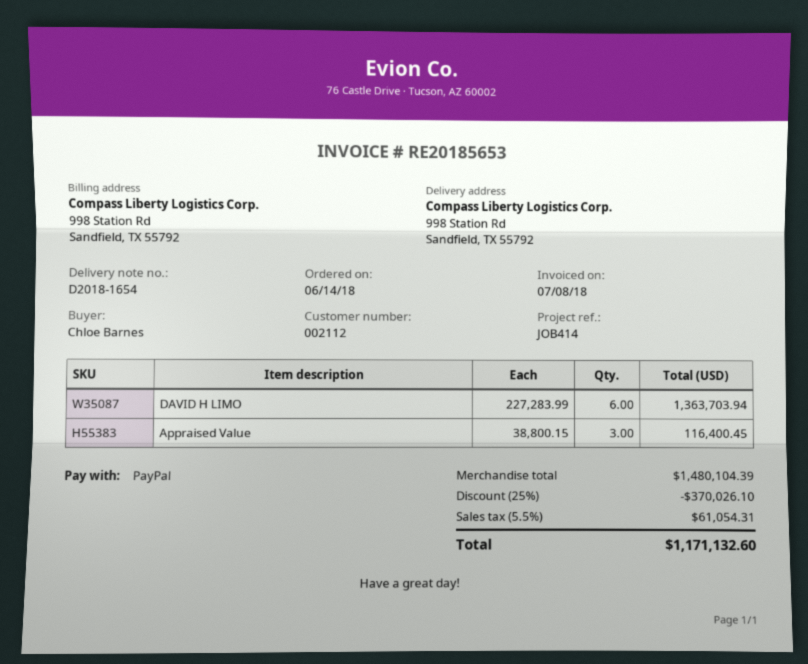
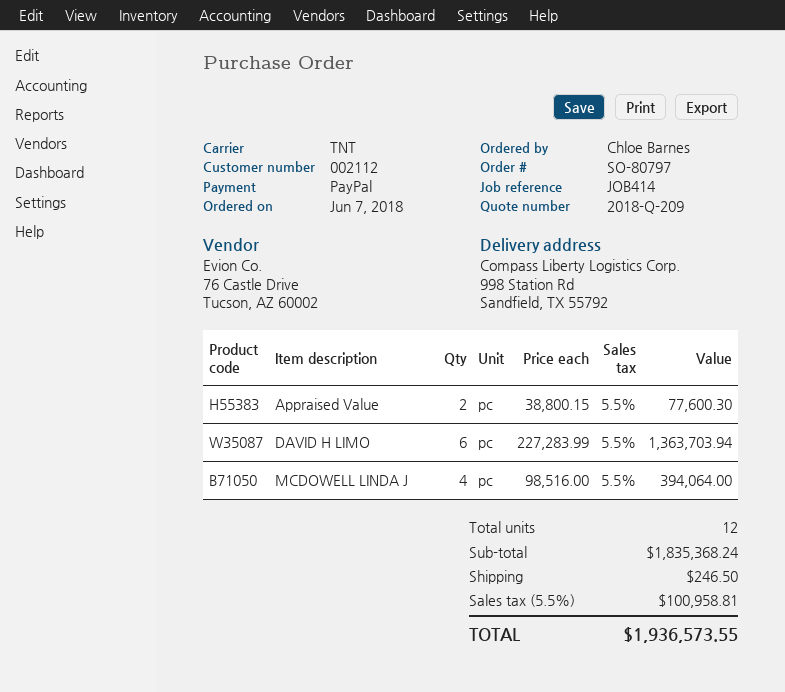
order date: 2018-06-14 -> 2018-06-07
Appraised Value: 3 x 38800.15 = 116400.45 -> 2 x 38800.15 = 77600.30
MCDOWELL LINDA J: none -> 4 x 98516.00 = 394064.00
subtotal: 1480104.39 -> 1835368.24
discount: 25% = 370026.10 -> none
shipping: none -> 246.50
tax: 5.5% = 61054.31 -> 5.5% = 100958.81
total: 1171132.60 -> 1936573.55

